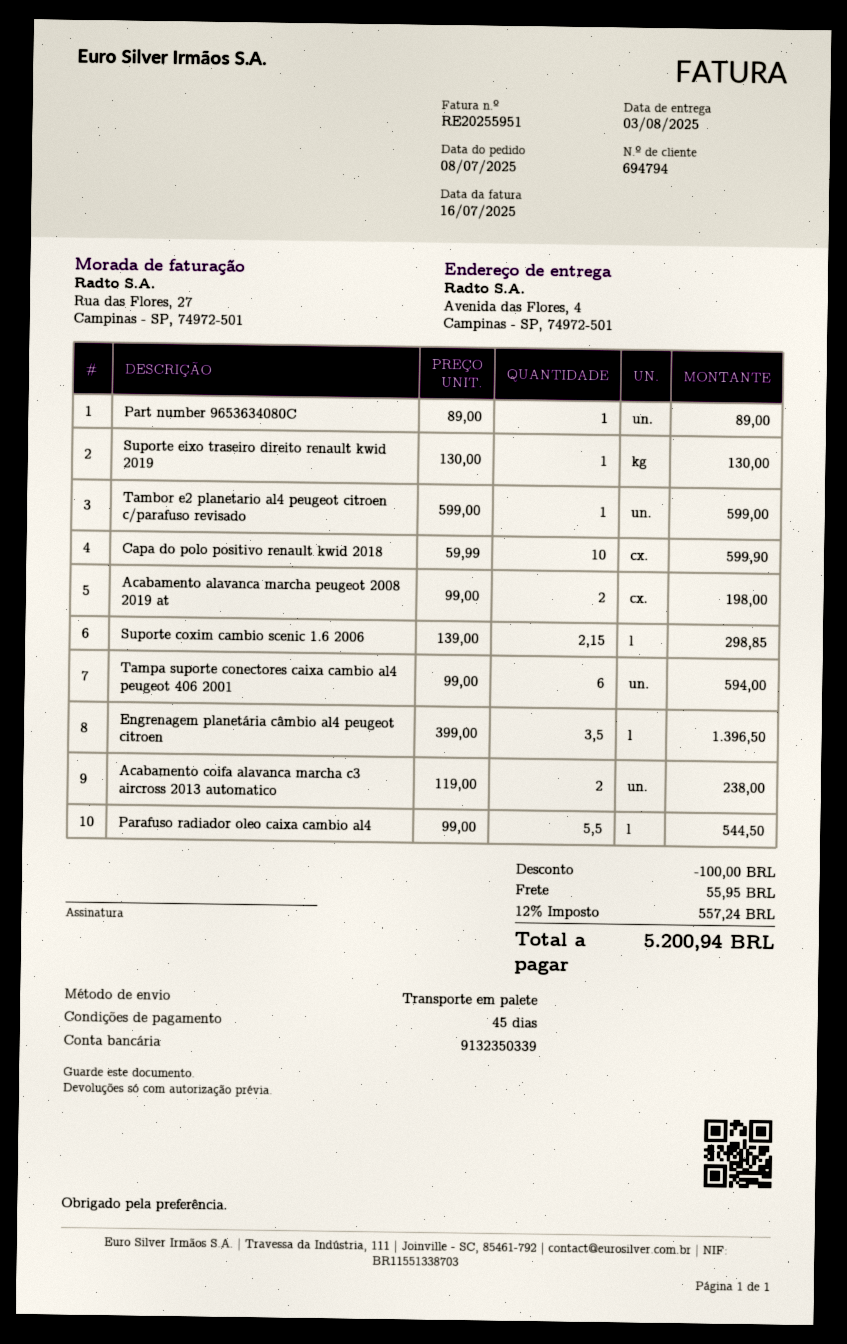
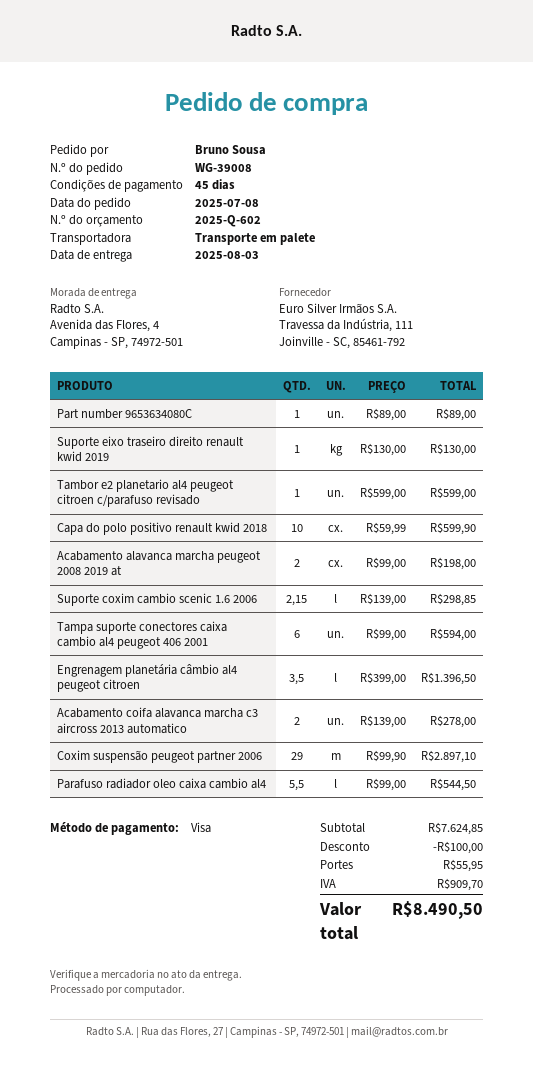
Acabamento coifa alavanca marcha c3 aircross 2013 automatico: 2 x 119.00 = 238.00 -> 2 x 139.00 = 278.00
Coxim suspensão peugeot partner 2006: none -> 29 x 99.90 = 2897.10
tax: 557.24 -> 909.70
total: 5200.94 -> 8490.50

